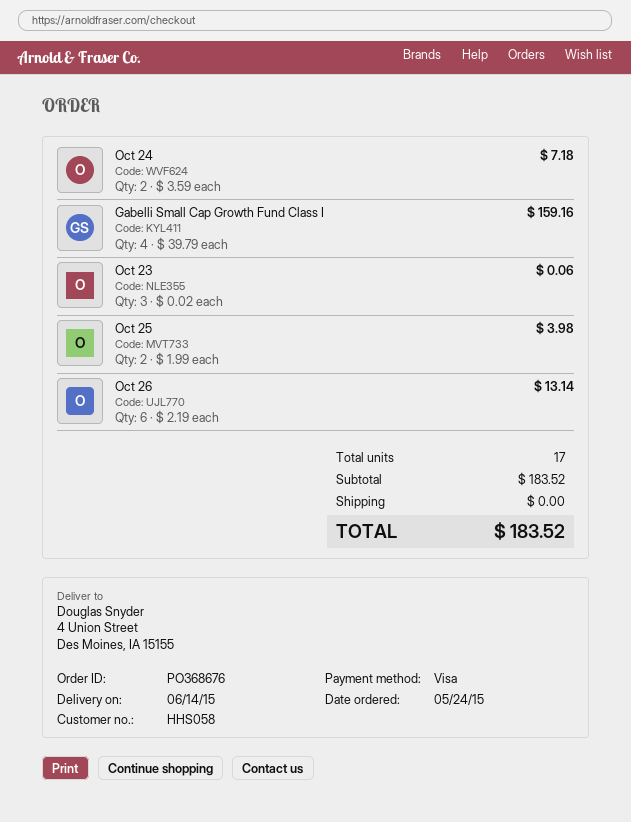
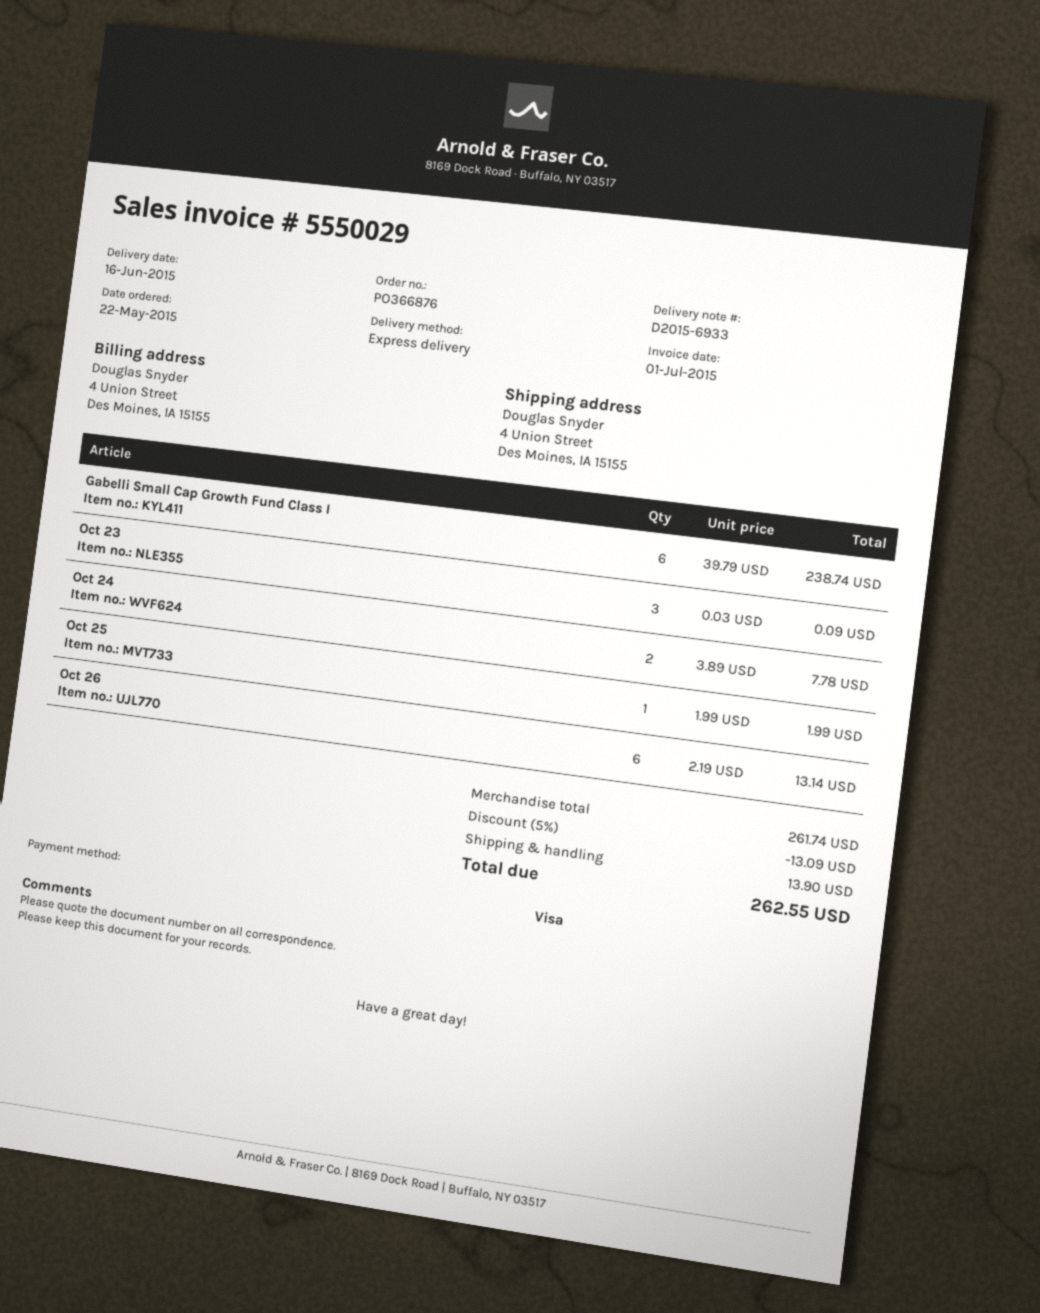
order number: PO368676 -> PO366876
order date: 2015-05-24 -> 2015-05-22
delivery date: 2015-06-14 -> 2015-06-16
Oct 24: 2 x 3.59 = 7.18 -> 2 x 3.89 = 7.78
Gabelli Small Cap Growth Fund Class I: 4 x 39.79 = 159.16 -> 6 x 39.79 = 238.74
Oct 23: 3 x 0.02 = 0.06 -> 3 x 0.03 = 0.09
Oct 25: 2 x 1.99 = 3.98 -> 1 x 1.99 = 1.99
subtotal: 183.52 -> 261.74
discount: none -> 5% = 13.09
shipping: 0.00 -> 13.90
total: 183.52 -> 262.55

